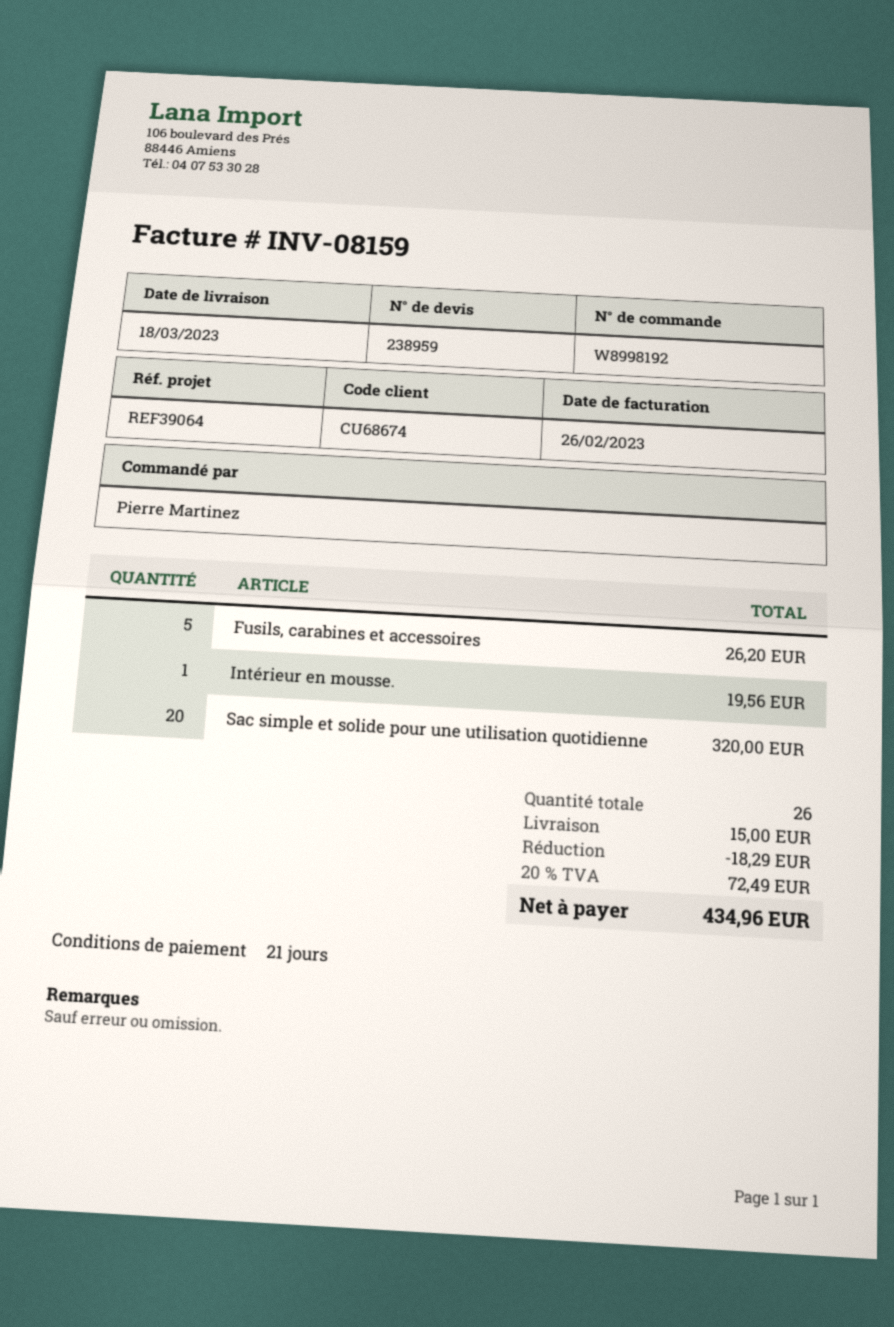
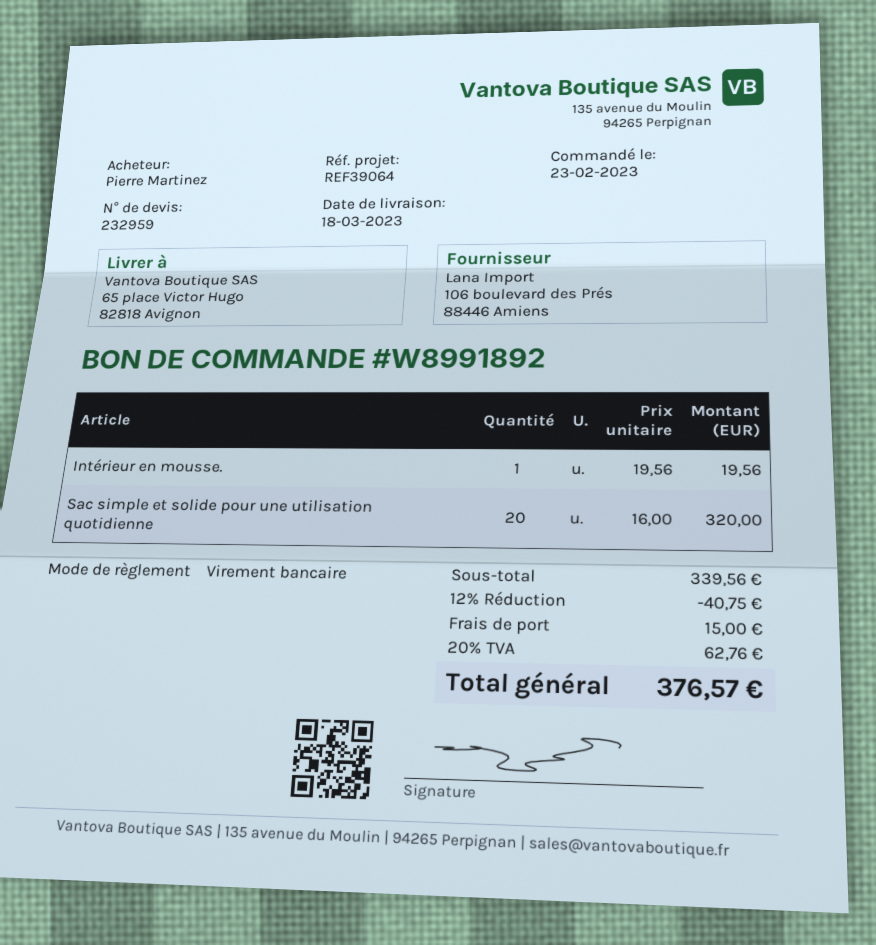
quote number: 238959 -> 232959
order number: W8998192 -> W8991892
Fusils, carabines et accessoires: 5 for 26.20 -> none
discount: 18.29 -> 40.75
tax: 20% = 72.49 -> 20% = 62.76
total: 434.96 -> 376.57

